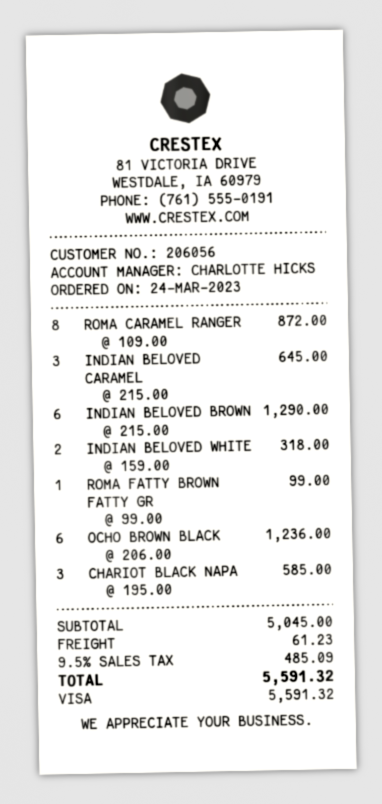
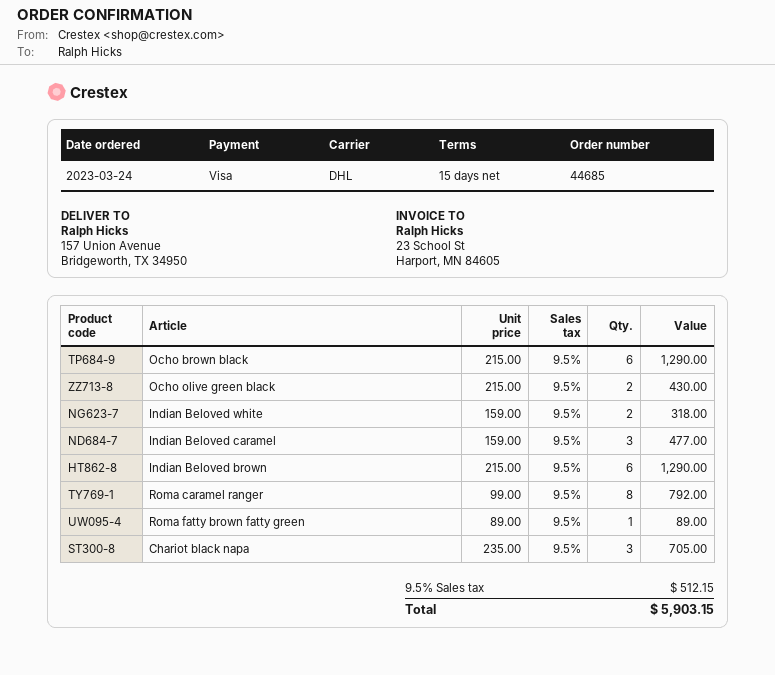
ROMA CARAMEL RANGER: 8 x 109.00 = 872.00 -> 8 x 99.00 = 792.00
INDIAN BELOVED CARAMEL: 3 x 215.00 = 645.00 -> 3 x 159.00 = 477.00
ROMA FATTY BROWN FATTY GR: 1 x 99.00 = 99.00 -> 1 x 89.00 = 89.00
OCHO BROWN BLACK: 6 x 206.00 = 1236.00 -> 6 x 215.00 = 1290.00
CHARIOT BLACK NAPA: 3 x 195.00 = 585.00 -> 3 x 235.00 = 705.00
Ocho olive green black: none -> 2 x 215.00 = 430.00
shipping: 61.23 -> none
tax: 9.5% = 485.09 -> 9.5% = 512.15
total: 5591.32 -> 5903.15

